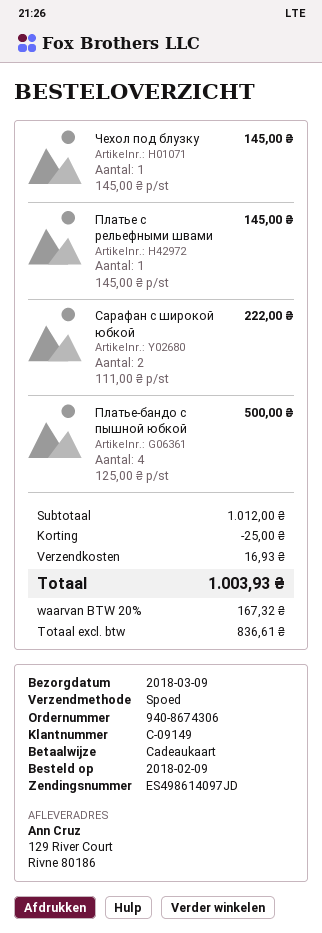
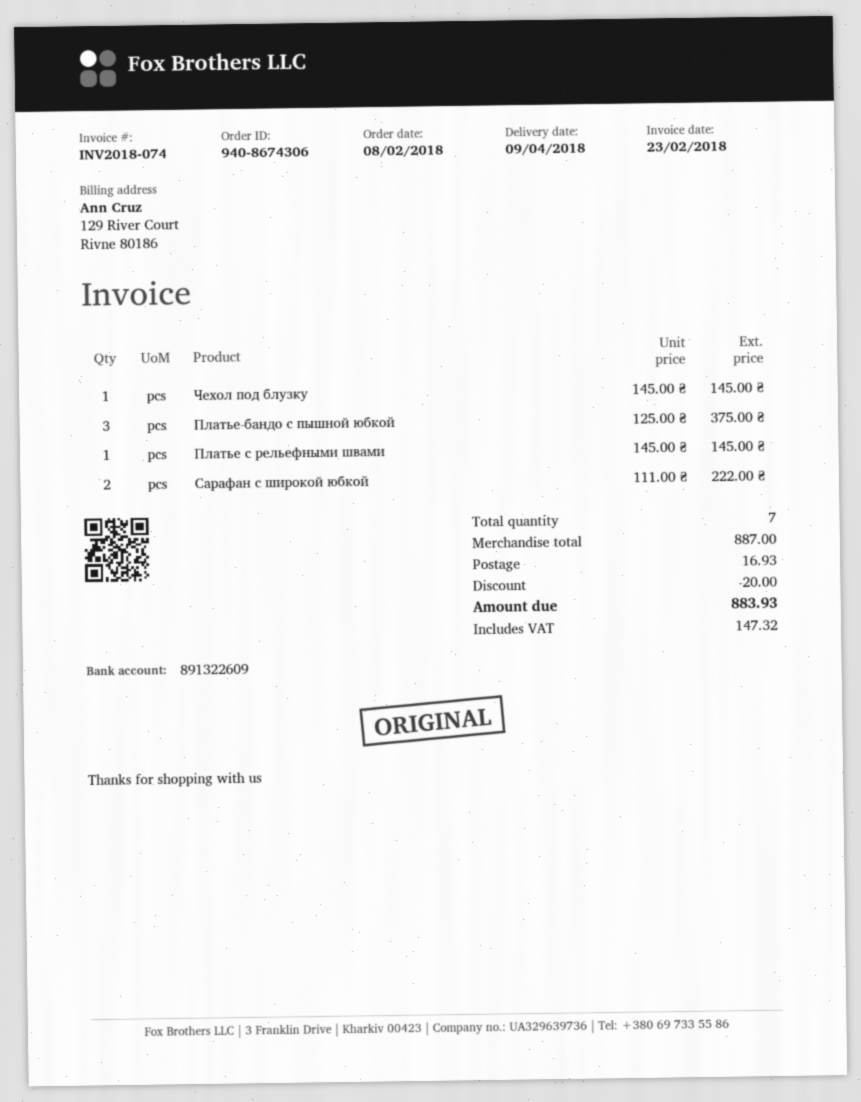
order date: 2018-02-09 -> 2018-02-08
delivery date: 2018-03-09 -> 2018-04-09
Платье-бандо с пышной юбкой: 4 x 125.00 = 500.00 -> 3 x 125.00 = 375.00
subtotal: 1012.00 -> 887.00
discount: 25.00 -> 20.00
tax: 167.32 -> 147.32
total: 1003.93 -> 883.93

